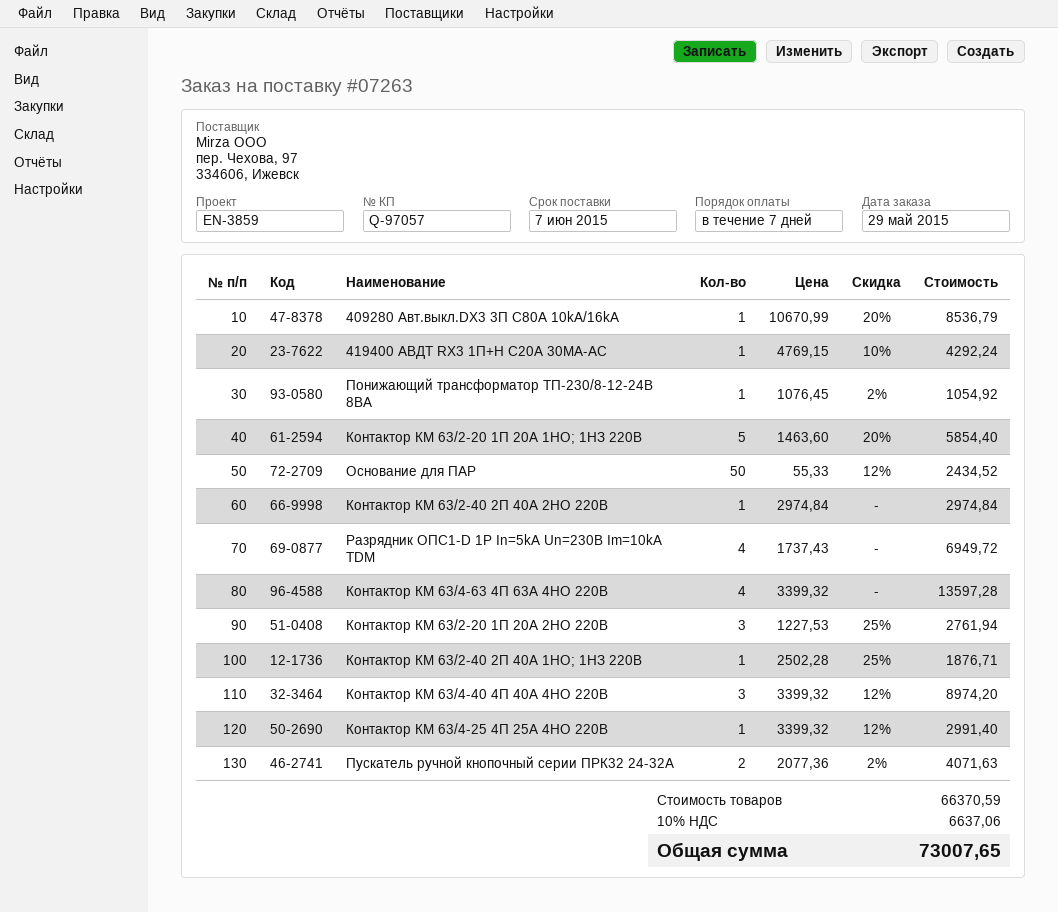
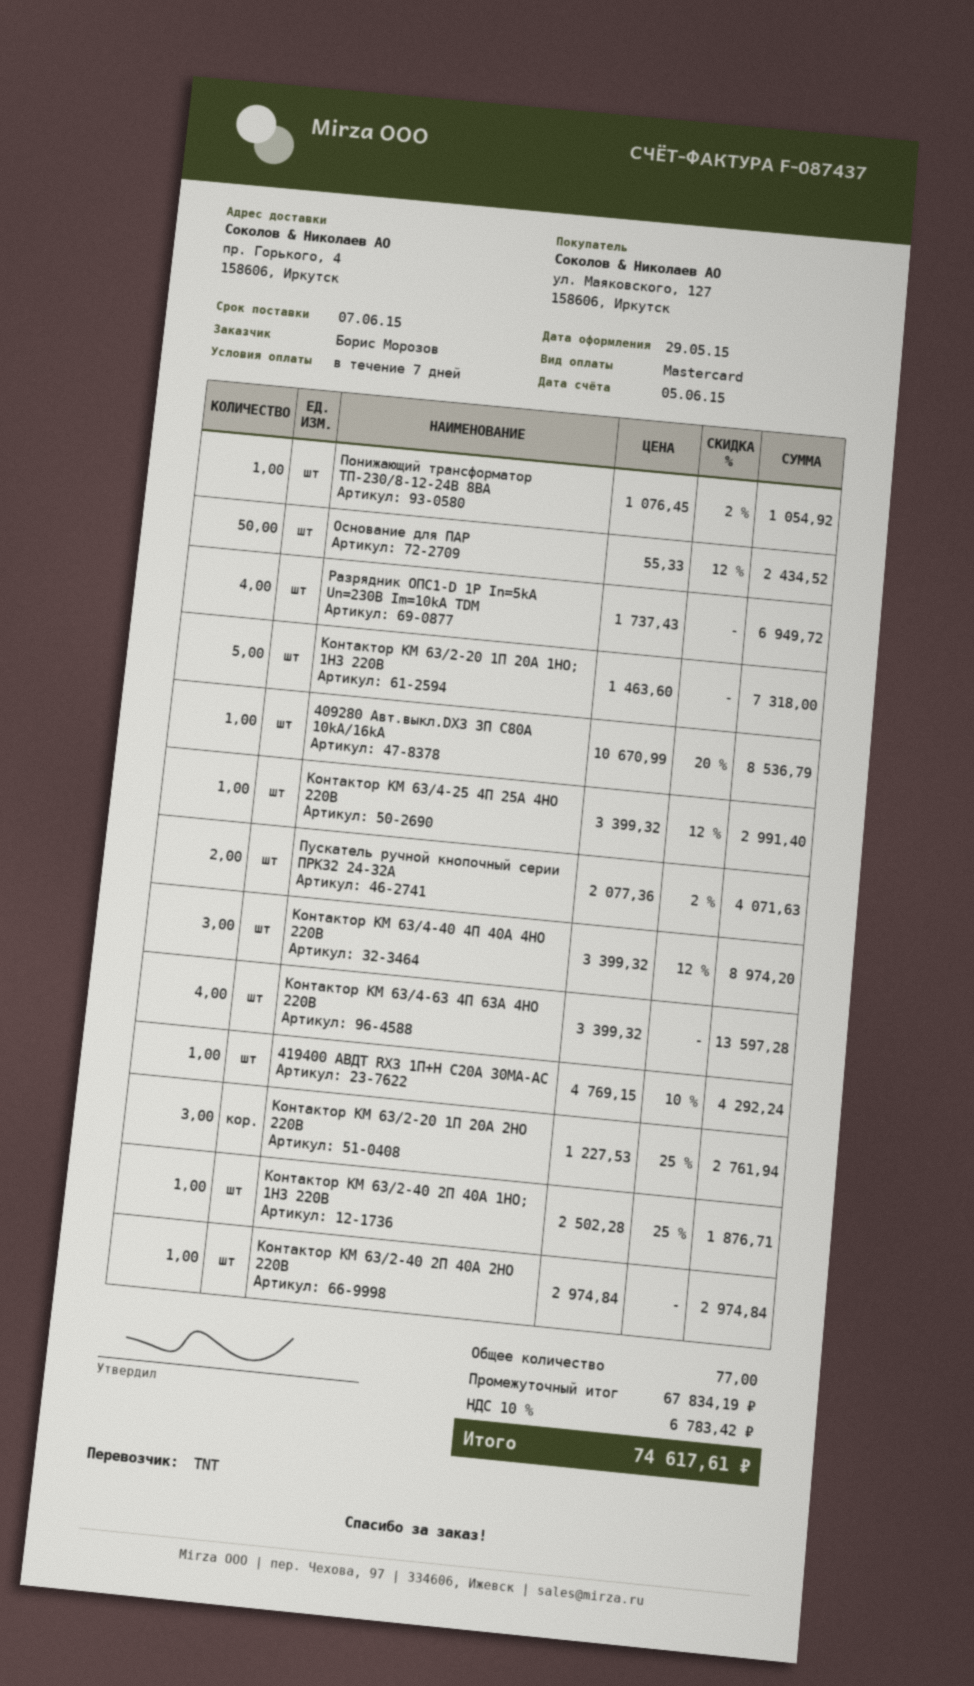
Контактор КМ 63/2-20 1П 20А 1НО; 1НЗ 220В: 5 x 1463.60 - 20% = 5854.40 -> 5 x 1463.60 = 7318.00
subtotal: 66370.59 -> 67834.19
tax: 10% = 6637.06 -> 10% = 6783.42
total: 73007.65 -> 74617.61

